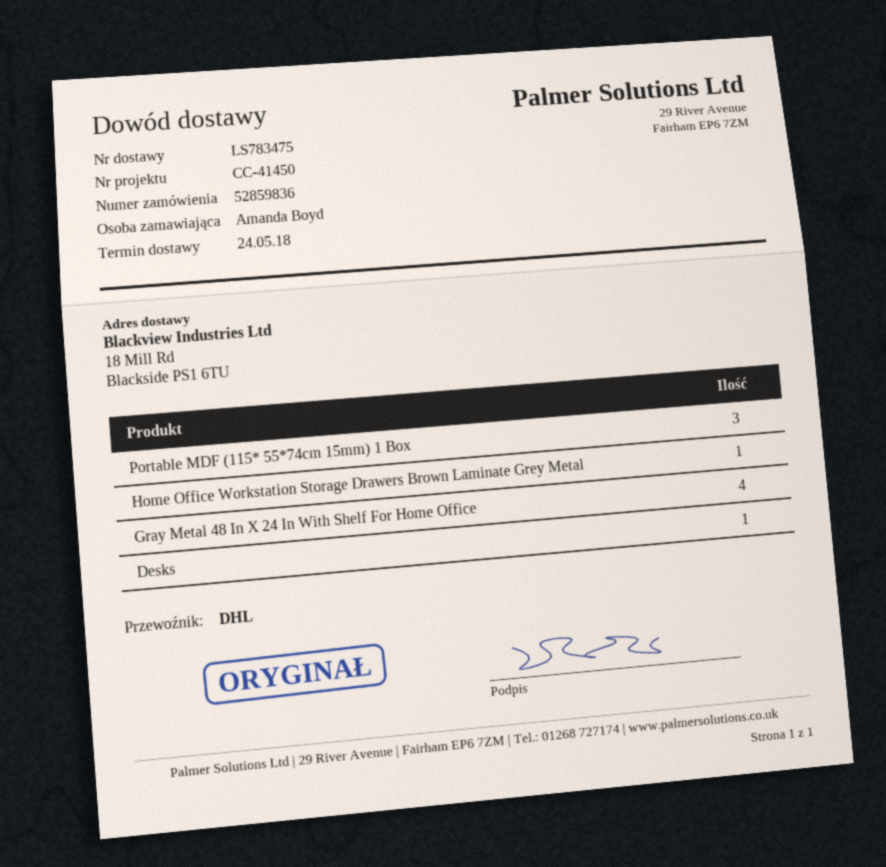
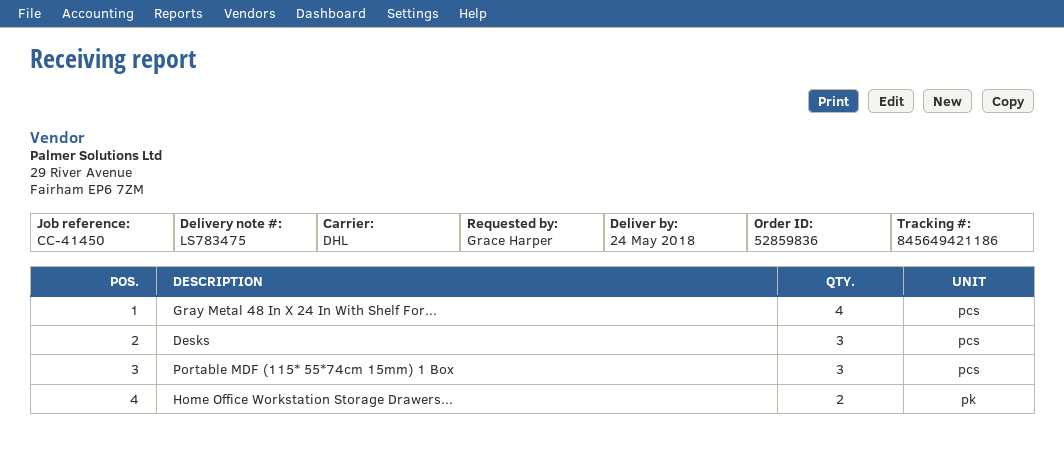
ordered by: Amanda Boyd -> Grace Harper
Home Office Workstation Storage Drawers Brown Laminate Grey Metal: 1 -> 2
Desks: 1 -> 3

